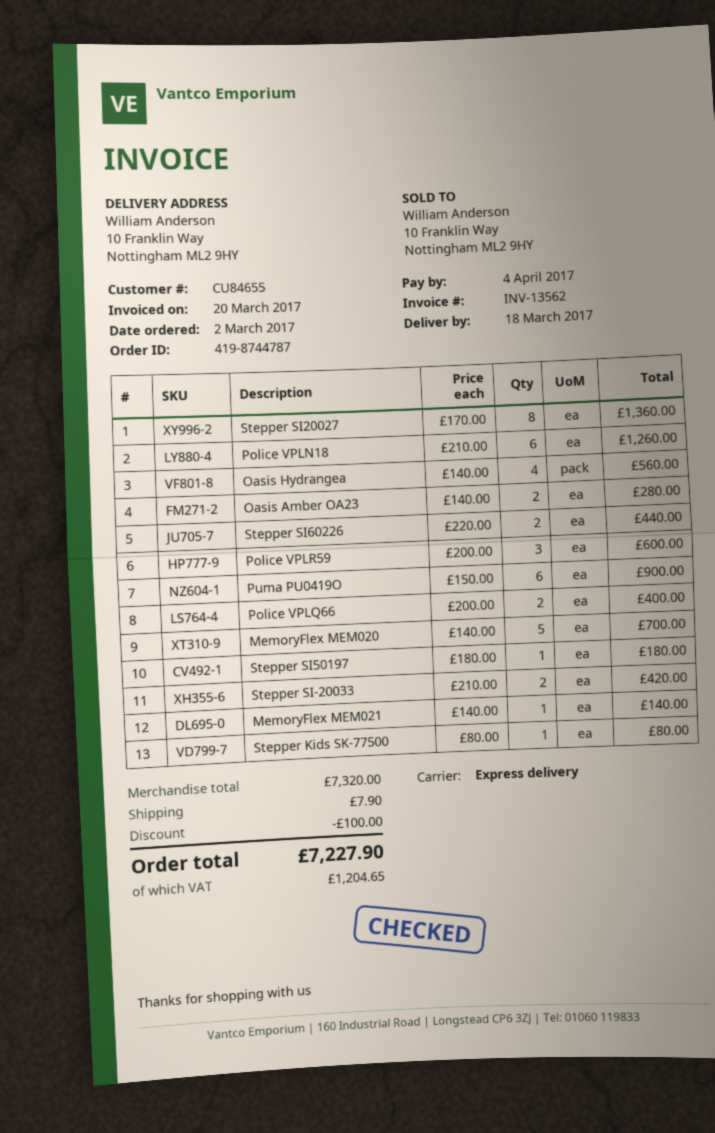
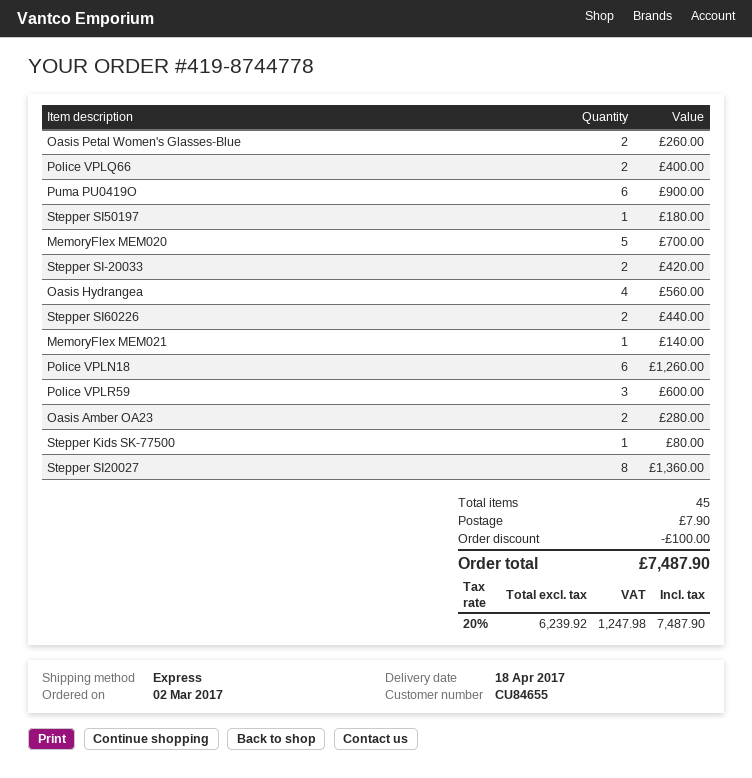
order number: 419-8744787 -> 419-8744778
delivery date: 2017-03-18 -> 2017-04-18
Oasis Petal Women's Glasses-Blue: none -> 2 for 260.00
tax: 1204.65 -> 1247.98
total: 7227.90 -> 7487.90

